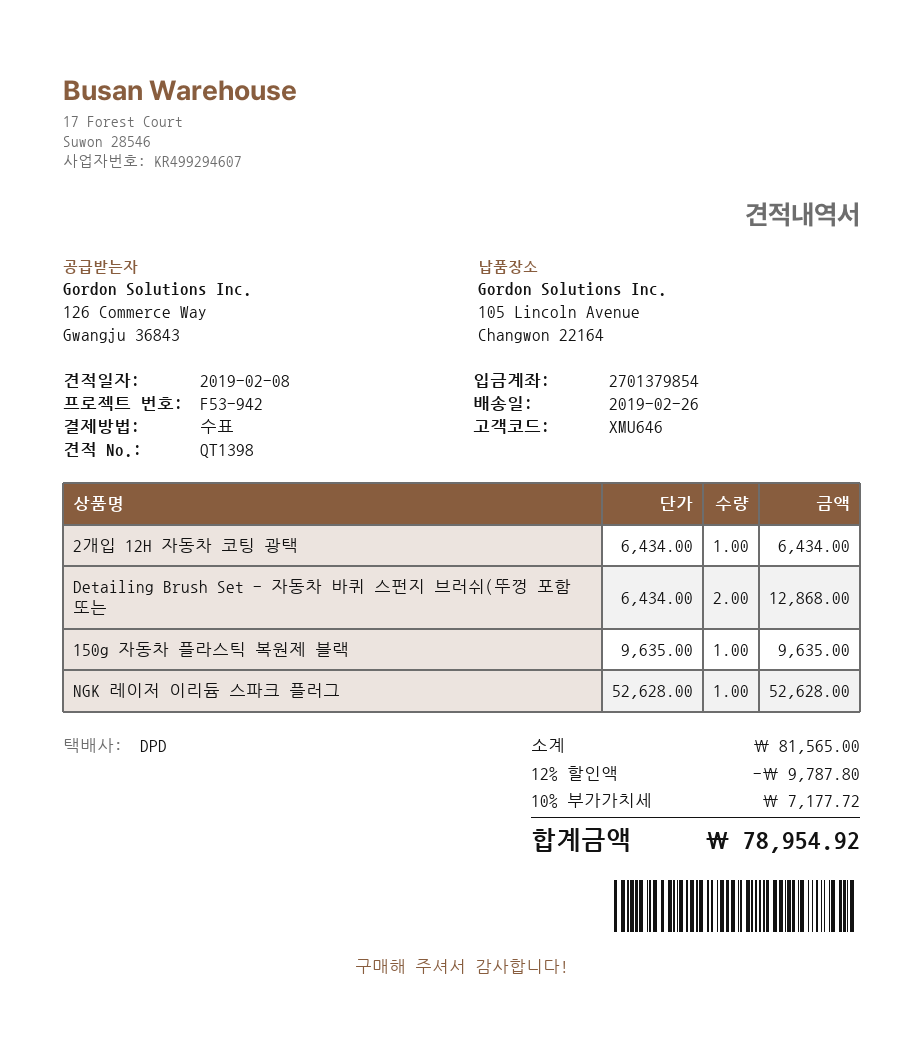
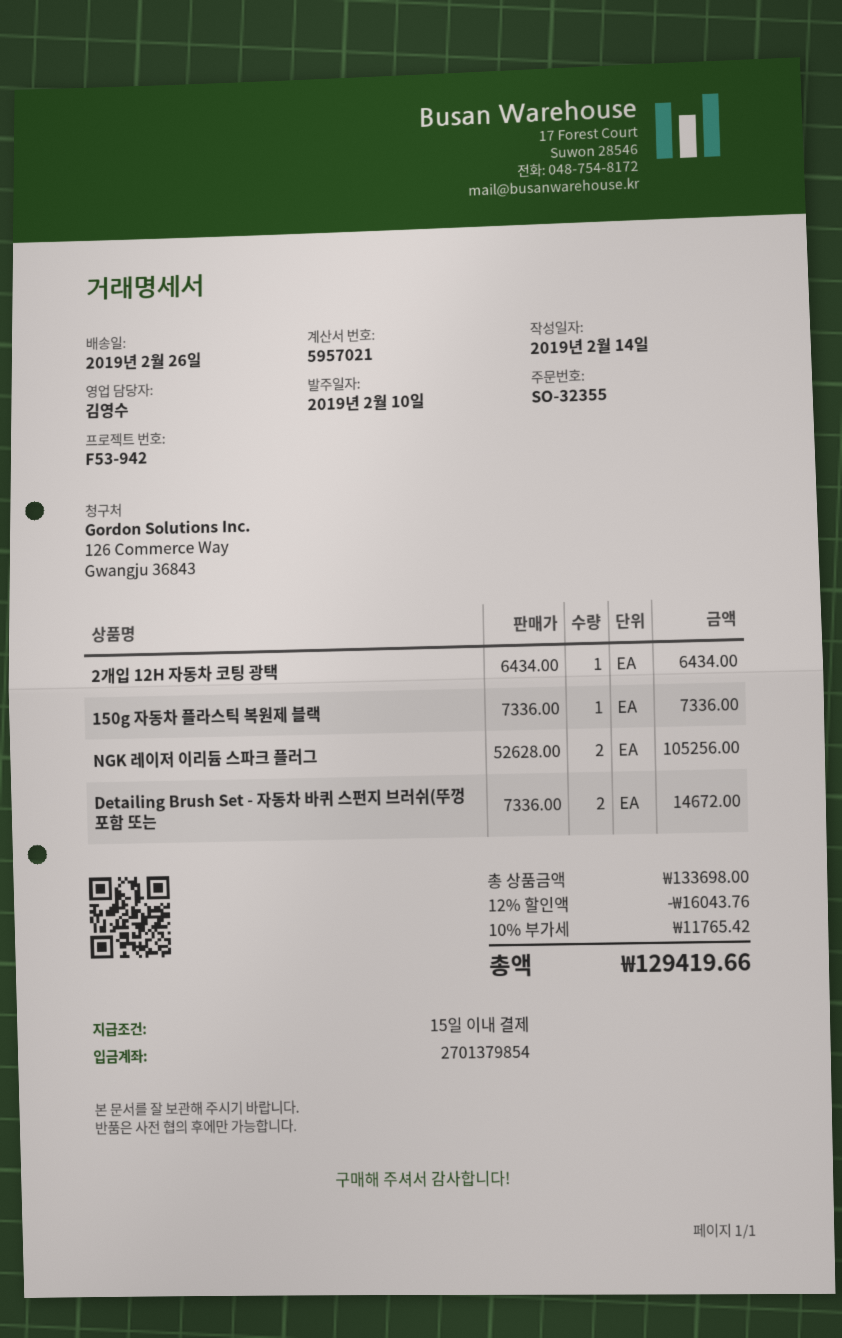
Detailing Brush Set - 자동차 바퀴 스펀지 브러쉬(뚜껑 포함 또는: 2 x 6434.00 = 12868.00 -> 2 x 7336.00 = 14672.00
150g 자동차 플라스틱 복원제 블랙: 1 x 9635.00 = 9635.00 -> 1 x 7336.00 = 7336.00
NGK 레이저 이리듐 스파크 플러그: 1 x 52628.00 = 52628.00 -> 2 x 52628.00 = 105256.00
subtotal: 81565.00 -> 133698.00
discount: 12% = 9787.80 -> 12% = 16043.76
tax: 10% = 7177.72 -> 10% = 11765.42
total: 78954.92 -> 129419.66

